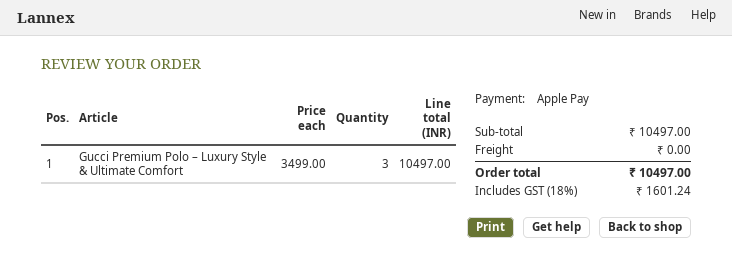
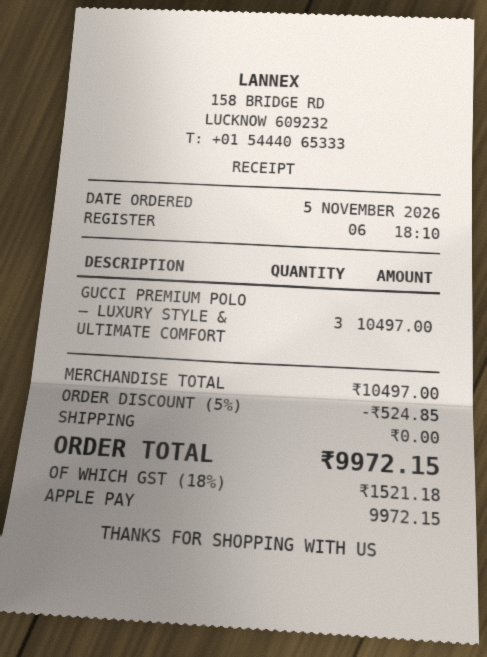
discount: none -> 5% = 524.85
tax: 18% = 1601.24 -> 18% = 1521.18
total: 10497.00 -> 9972.15

